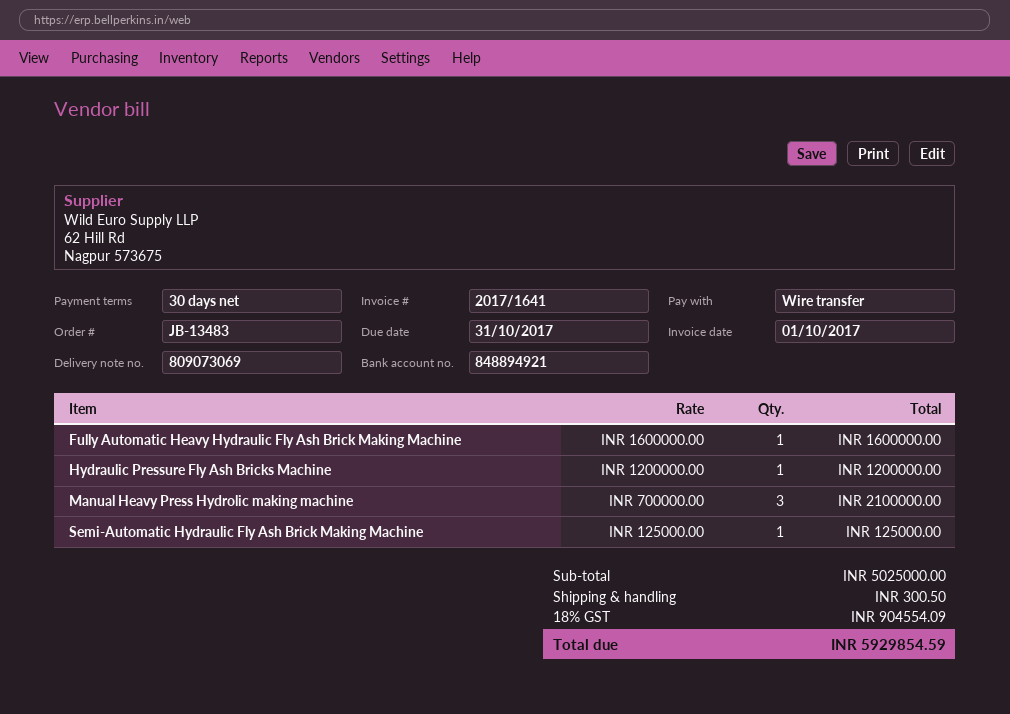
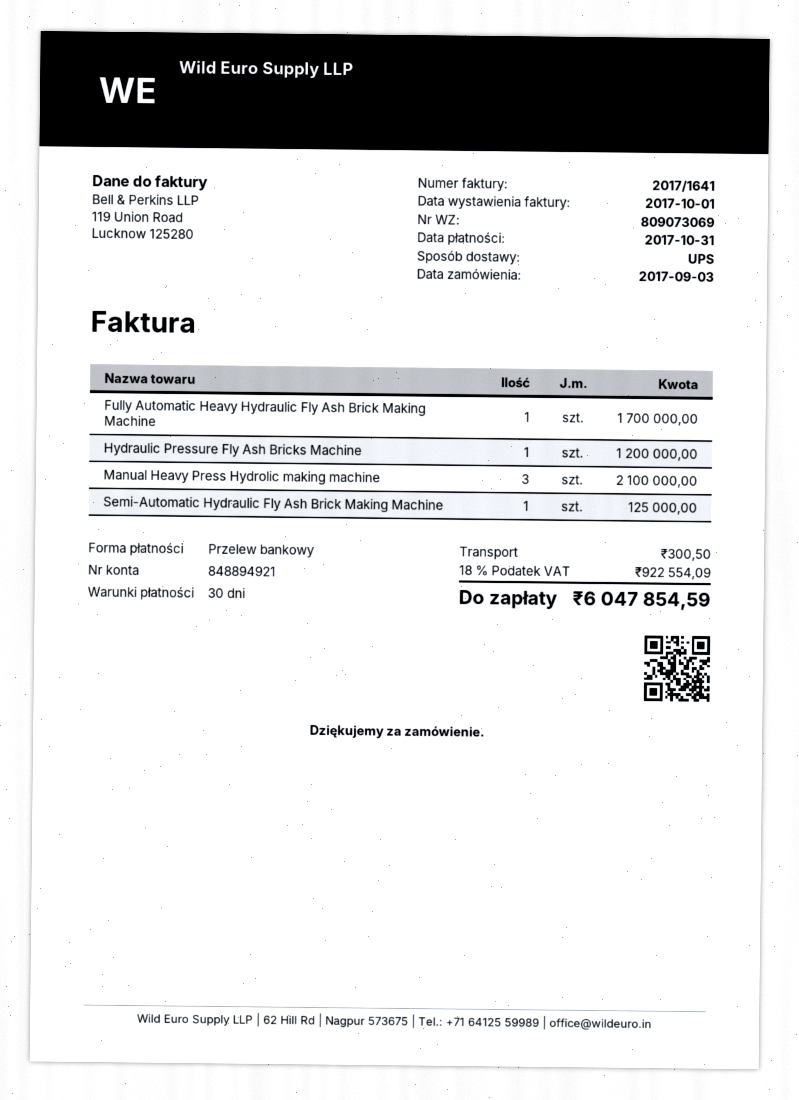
Fully Automatic Heavy Hydraulic Fly Ash Brick Making Machine: 1 for 1600000.00 -> 1 for 1700000.00
tax: 18% = 904554.09 -> 18% = 922554.09
total: 5929854.59 -> 6047854.59

